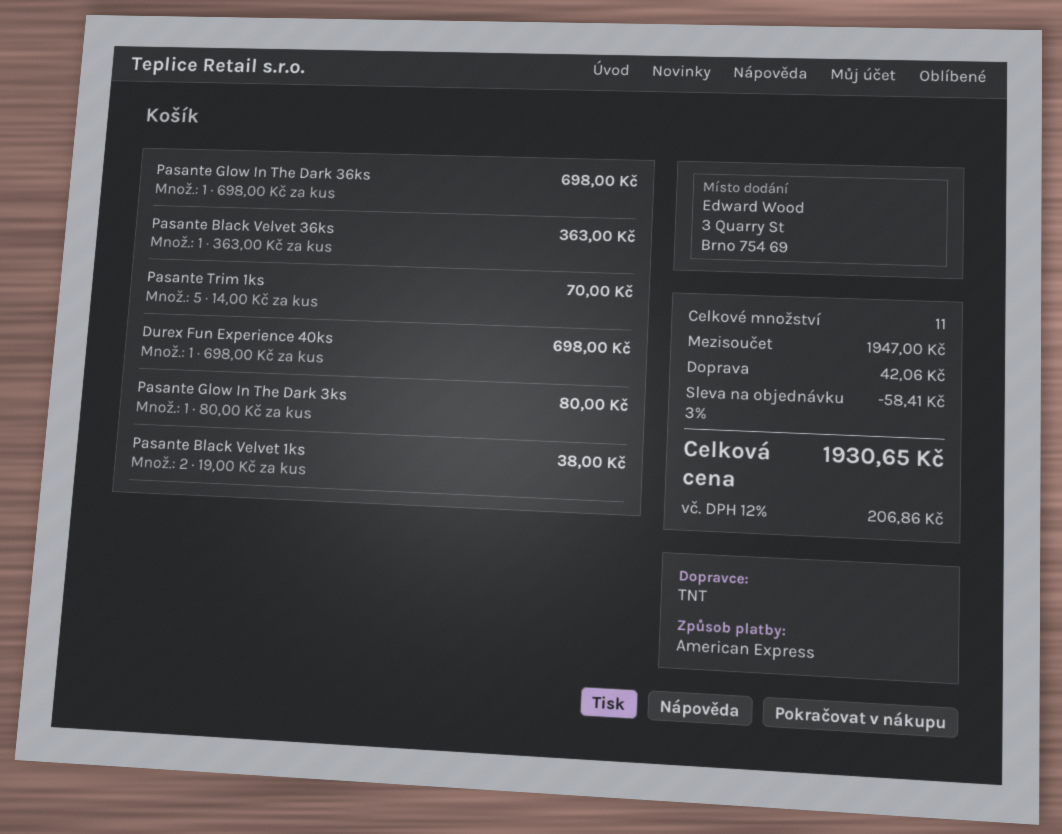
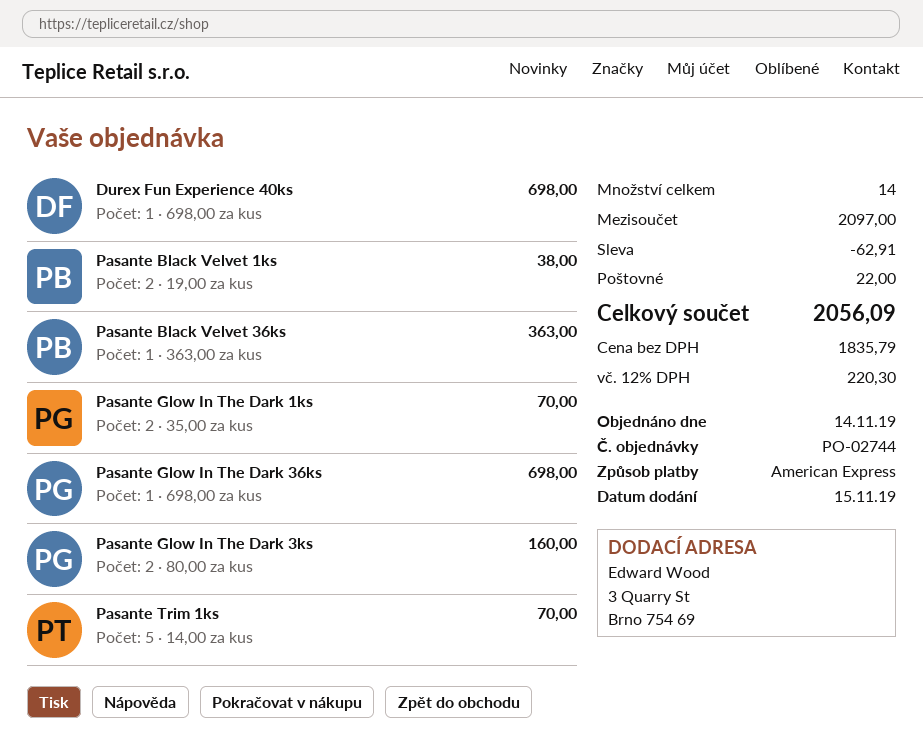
Pasante Glow In The Dark 3ks: 1 x 80.00 = 80.00 -> 2 x 80.00 = 160.00
Pasante Glow In The Dark 1ks: none -> 2 x 35.00 = 70.00
total quantity: 11 -> 14
subtotal: 1947.00 -> 2097.00
discount: 58.41 -> 62.91
shipping: 42.06 -> 22.00
tax: 12% = 206.86 -> 12% = 220.30
total: 1930.65 -> 2056.09

